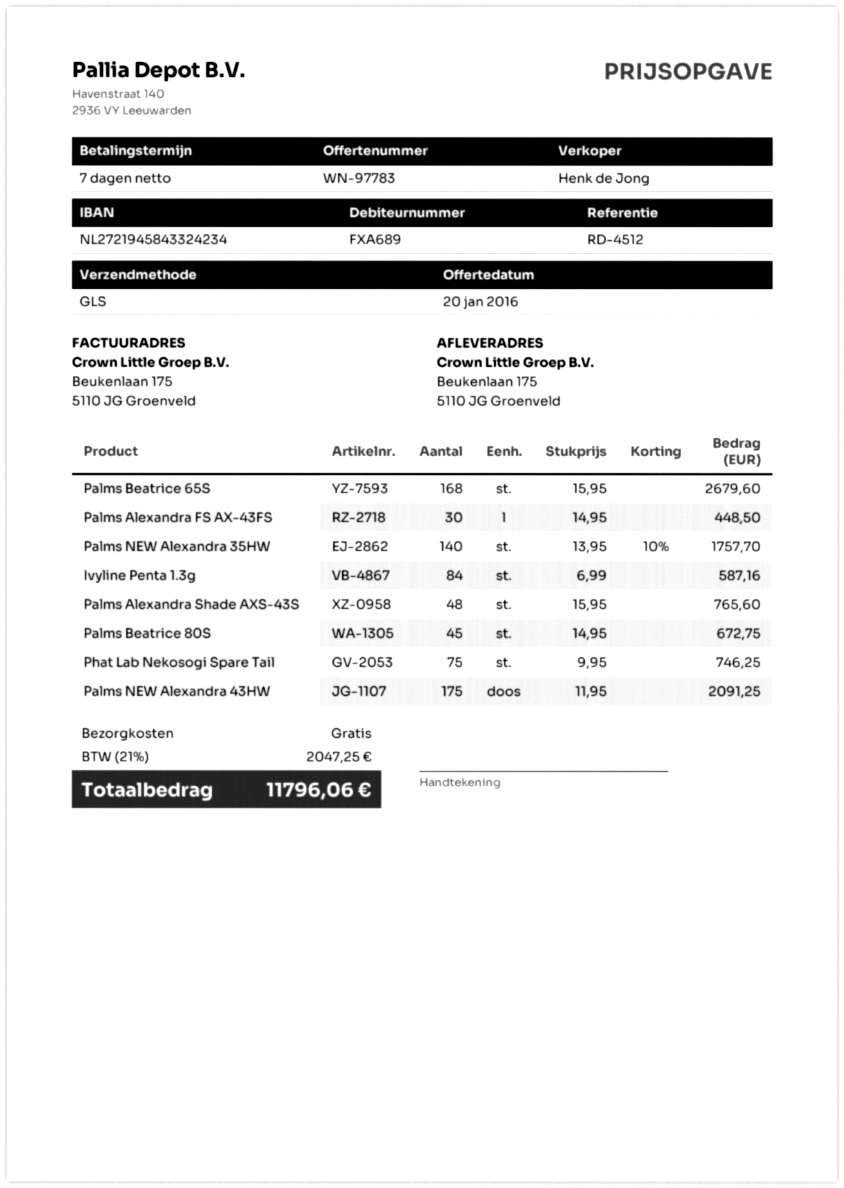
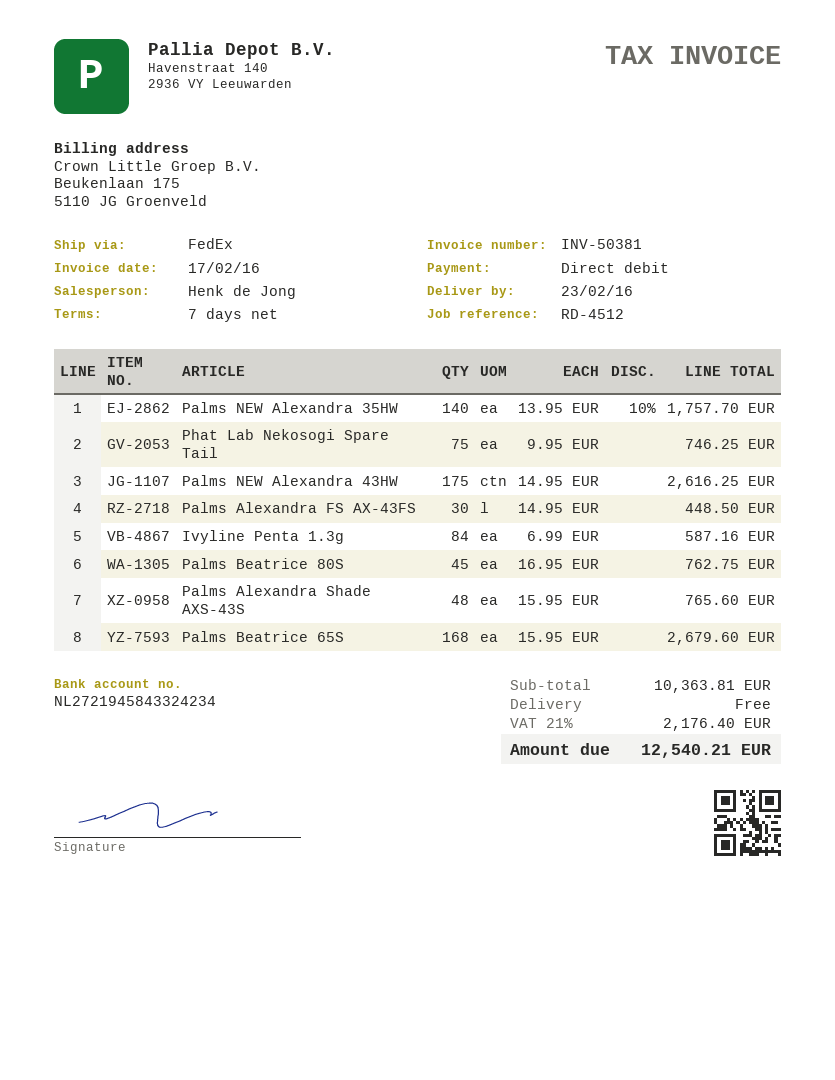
shipping method: GLS -> FedEx
Palms Beatrice 80S: 45 x 14.95 = 672.75 -> 45 x 16.95 = 762.75
Palms NEW Alexandra 43HW: 175 x 11.95 = 2091.25 -> 175 x 14.95 = 2616.25
tax: 21% = 2047.25 -> 21% = 2176.40
total: 11796.06 -> 12540.21

